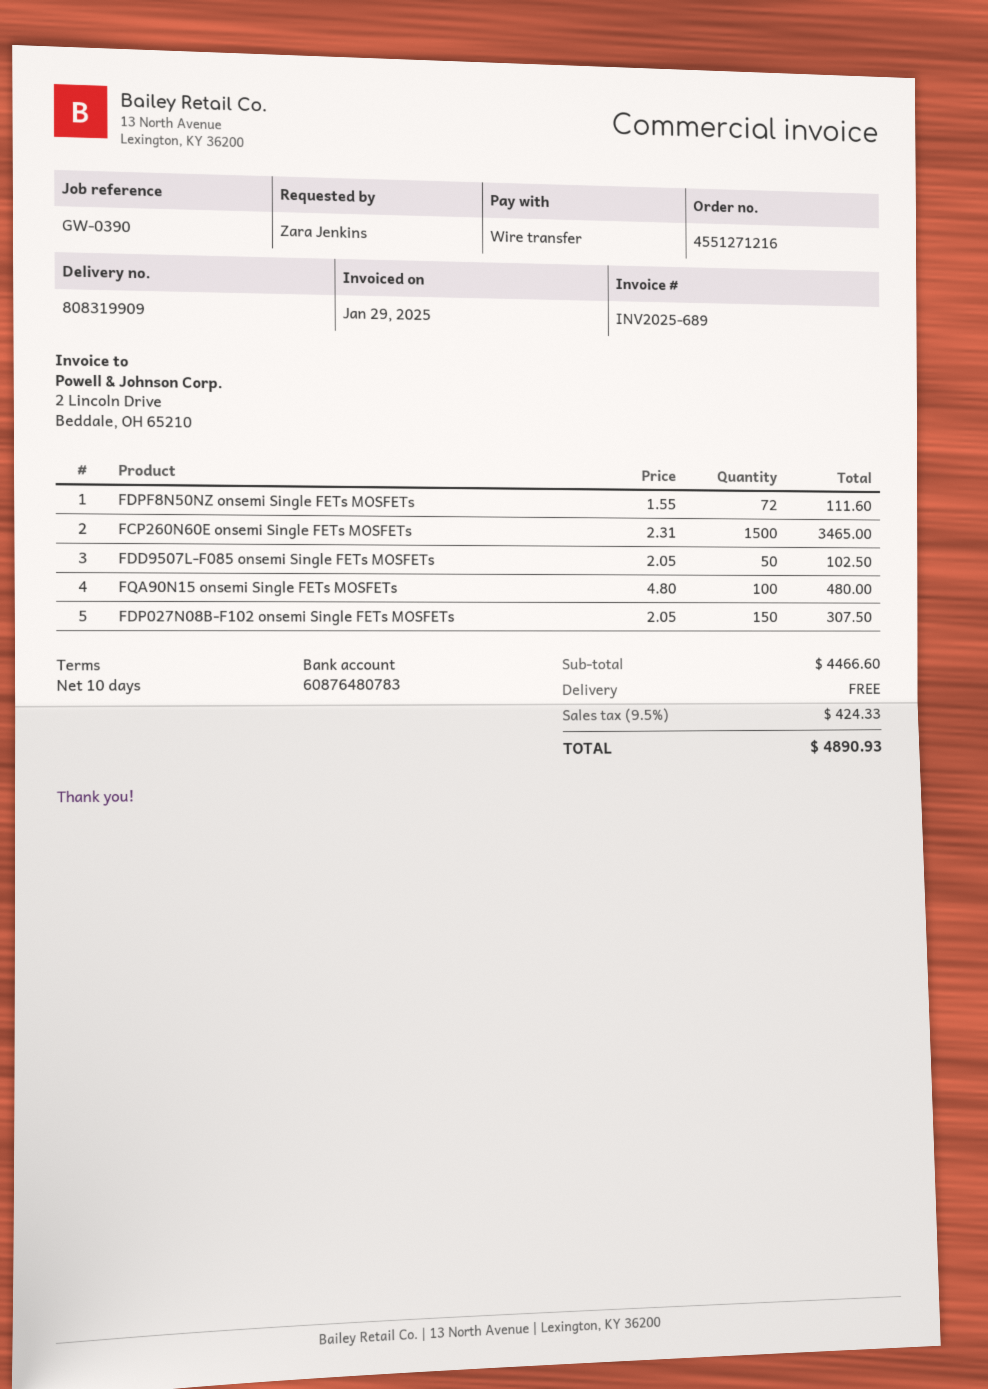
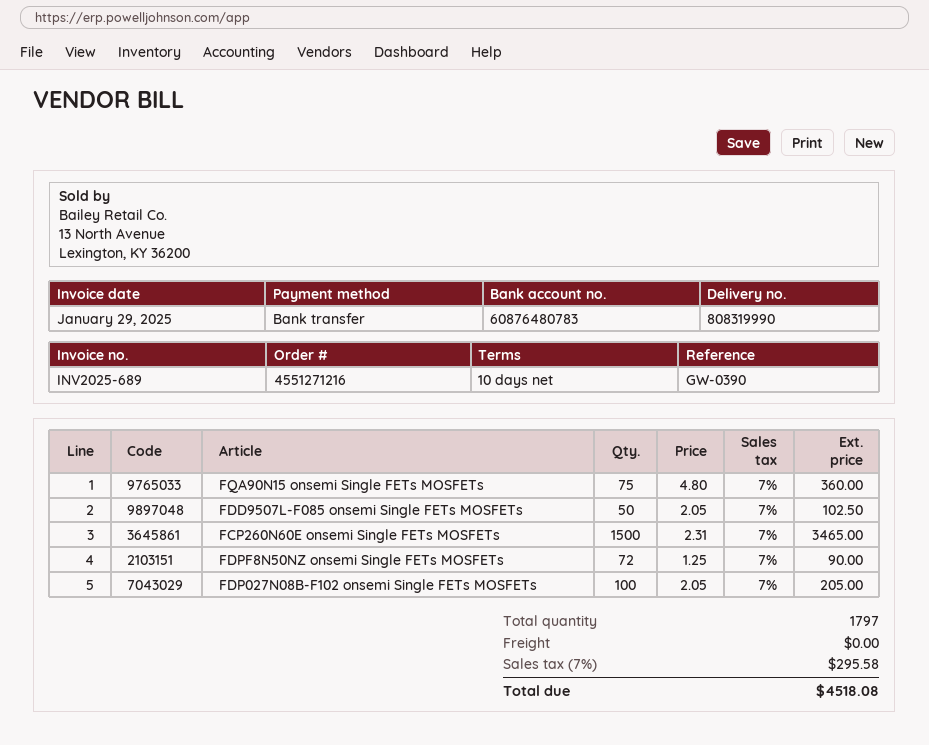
delivery note number: 808319909 -> 808319990
FDPF8N50NZ onsemi Single FETs MOSFETs: 72 x 1.55 = 111.60 -> 72 x 1.25 = 90.00
FQA90N15 onsemi Single FETs MOSFETs: 100 x 4.80 = 480.00 -> 75 x 4.80 = 360.00
FDP027N08B-F102 onsemi Single FETs MOSFETs: 150 x 2.05 = 307.50 -> 100 x 2.05 = 205.00
tax: 9.5% = 424.33 -> 7% = 295.58
total: 4890.93 -> 4518.08

